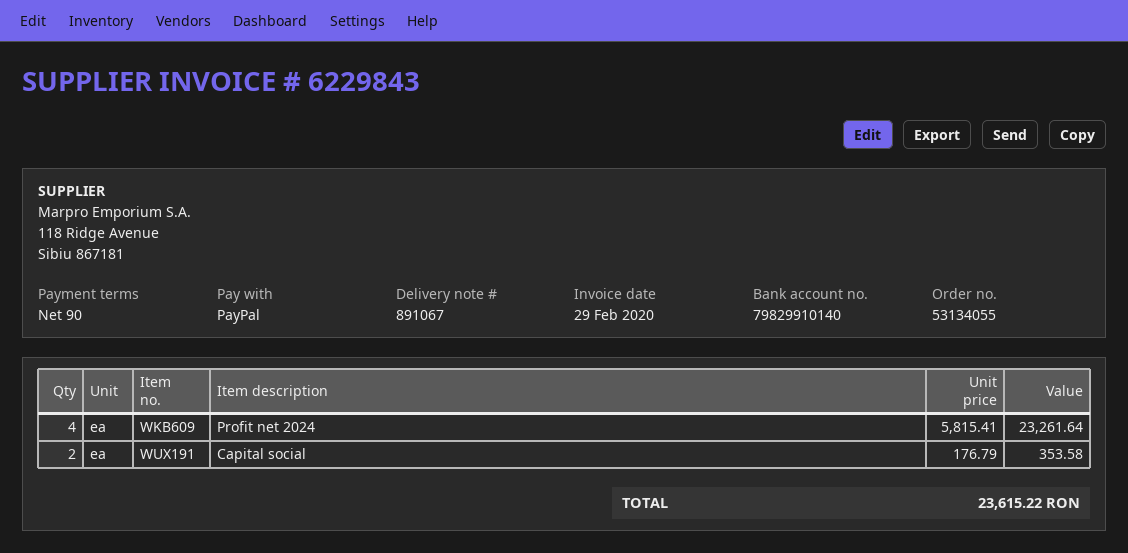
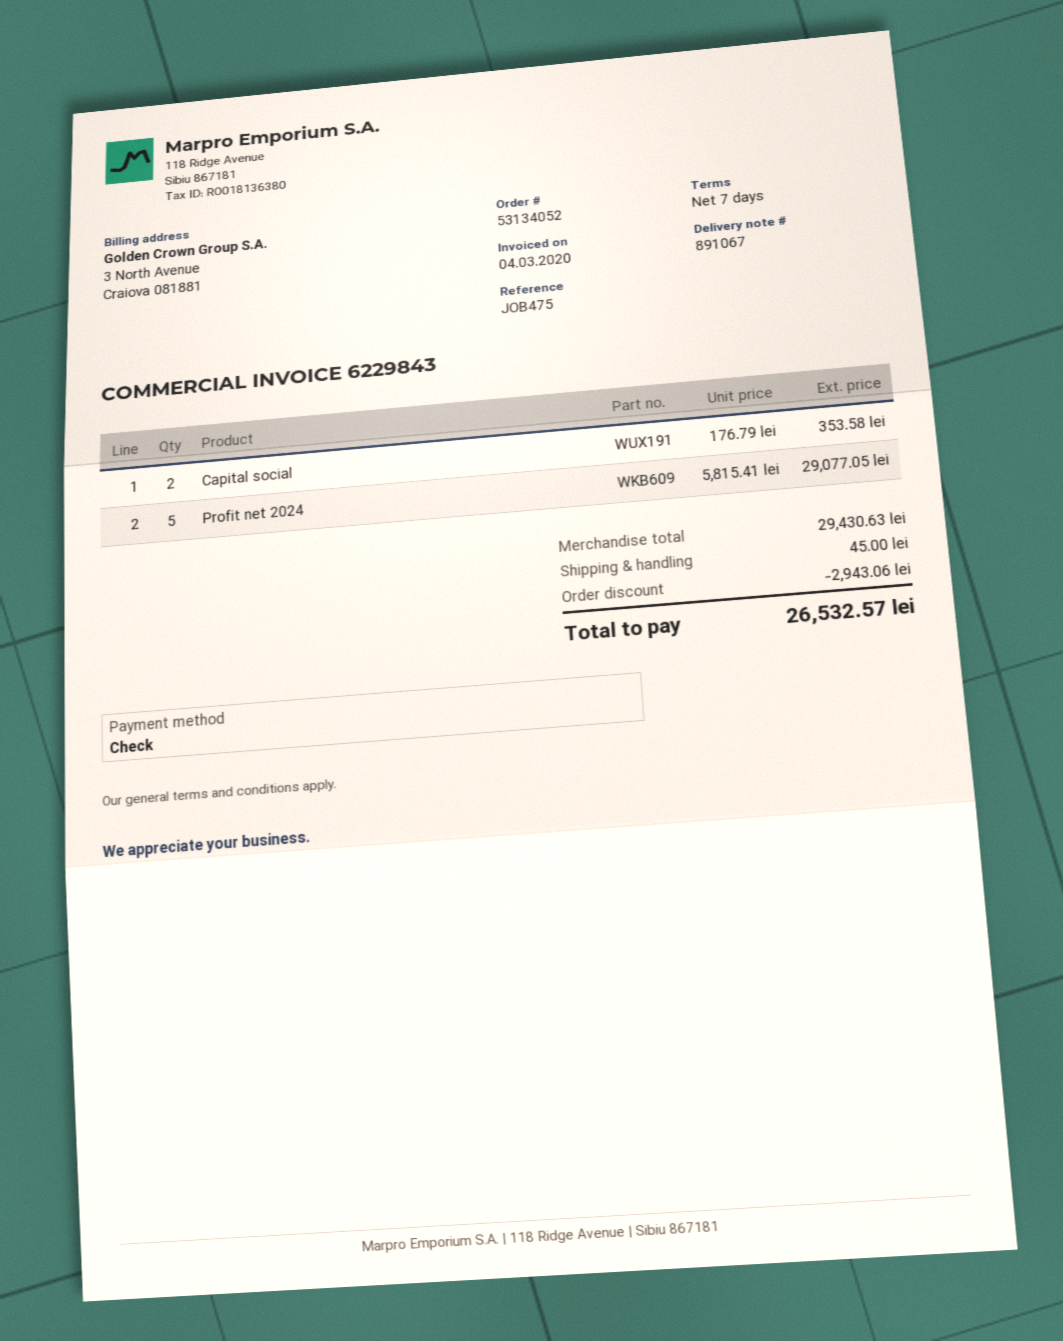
order number: 53134055 -> 53134052
invoice date: 2020-02-29 -> 2020-03-04
payment terms: 90 days -> 7 days
payment method: PayPal -> cheque
Profit net 2024: 4 x 5815.41 = 23261.64 -> 5 x 5815.41 = 29077.05
discount: none -> 2943.06
shipping: none -> 45.00
total: 23615.22 -> 26532.57

